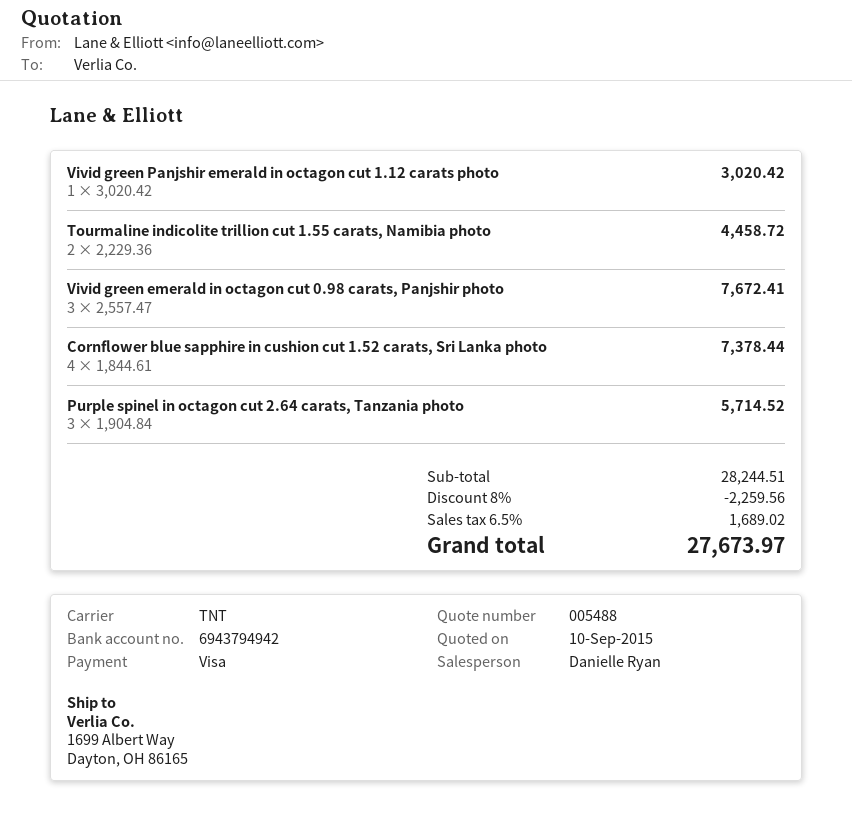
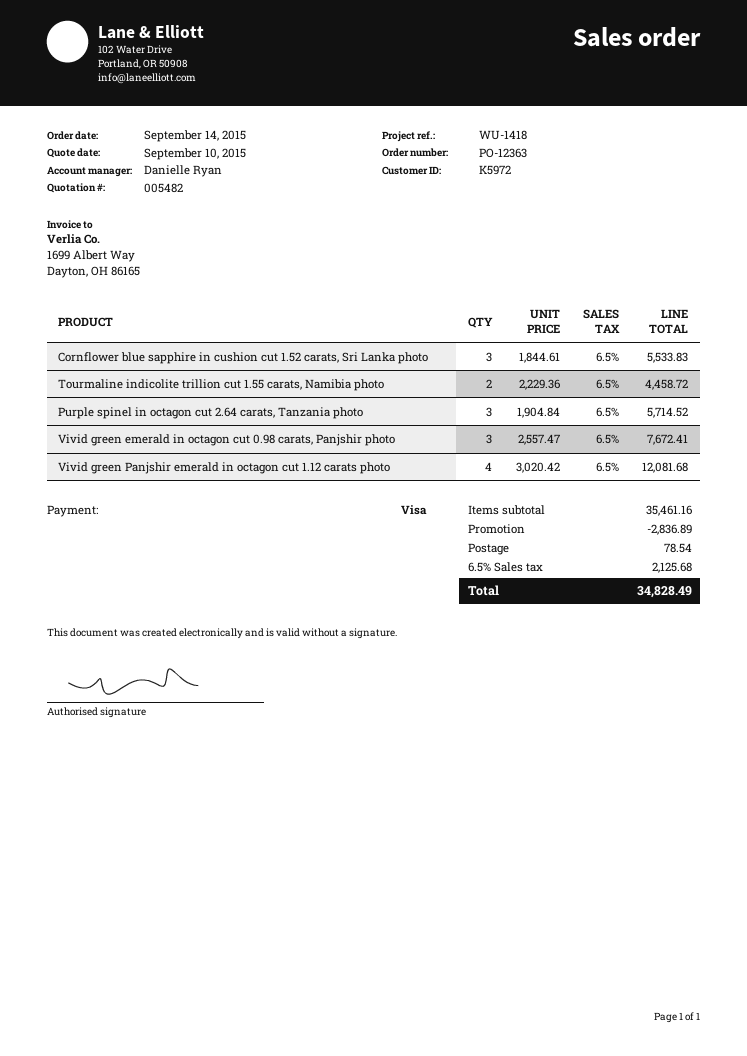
quote number: 005488 -> 005482
Vivid green Panjshir emerald in octagon cut 1.12 carats photo: 1 x 3020.42 = 3020.42 -> 4 x 3020.42 = 12081.68
Cornflower blue sapphire in cushion cut 1.52 carats, Sri Lanka photo: 4 x 1844.61 = 7378.44 -> 3 x 1844.61 = 5533.83
subtotal: 28244.51 -> 35461.16
discount: 2259.56 -> 2836.89
shipping: none -> 78.54
tax: 6.5% = 1689.02 -> 6.5% = 2125.68
total: 27673.97 -> 34828.49

